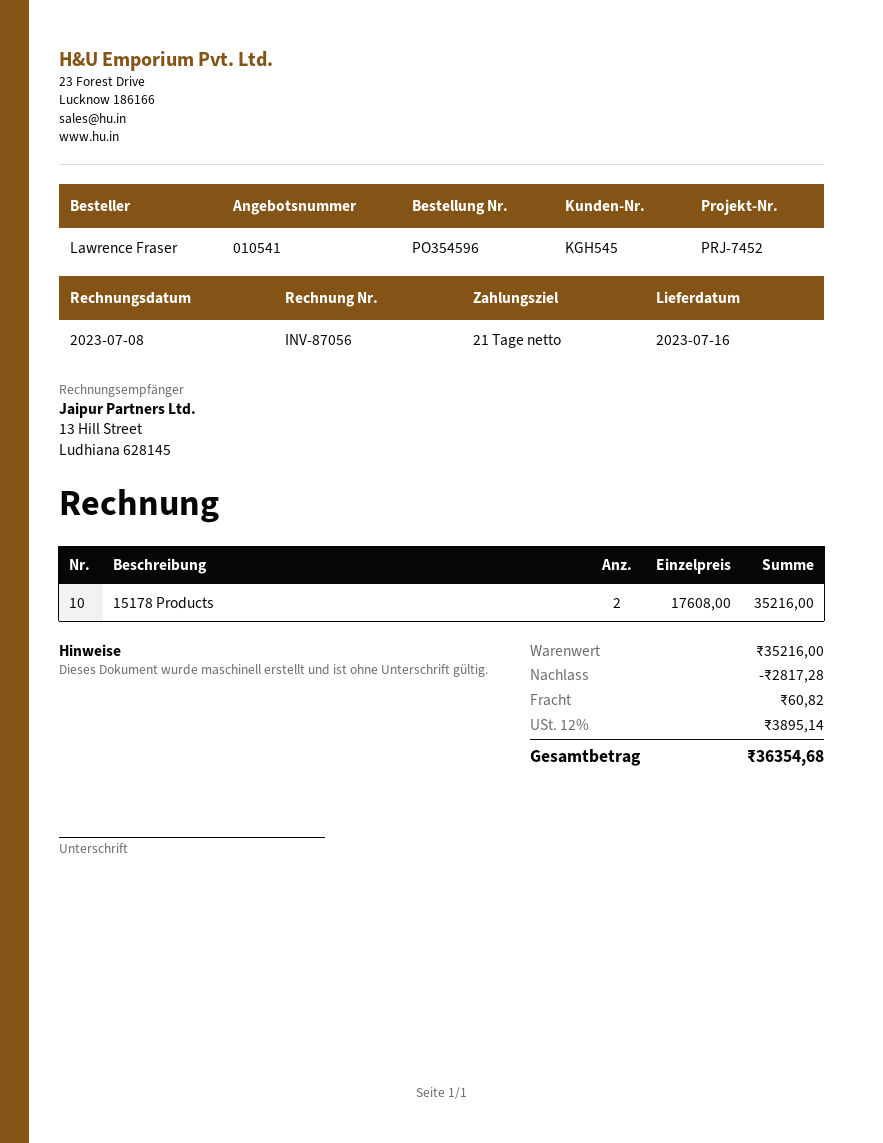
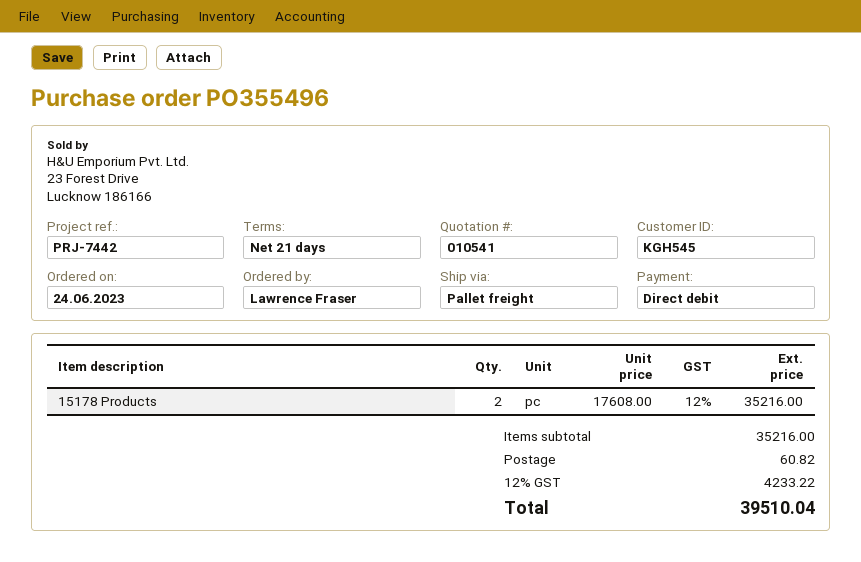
order number: PO354596 -> PO355496
reference: PRJ-7452 -> PRJ-7442
discount: 2817.28 -> none
tax: 12% = 3895.14 -> 12% = 4233.22
total: 36354.68 -> 39510.04

